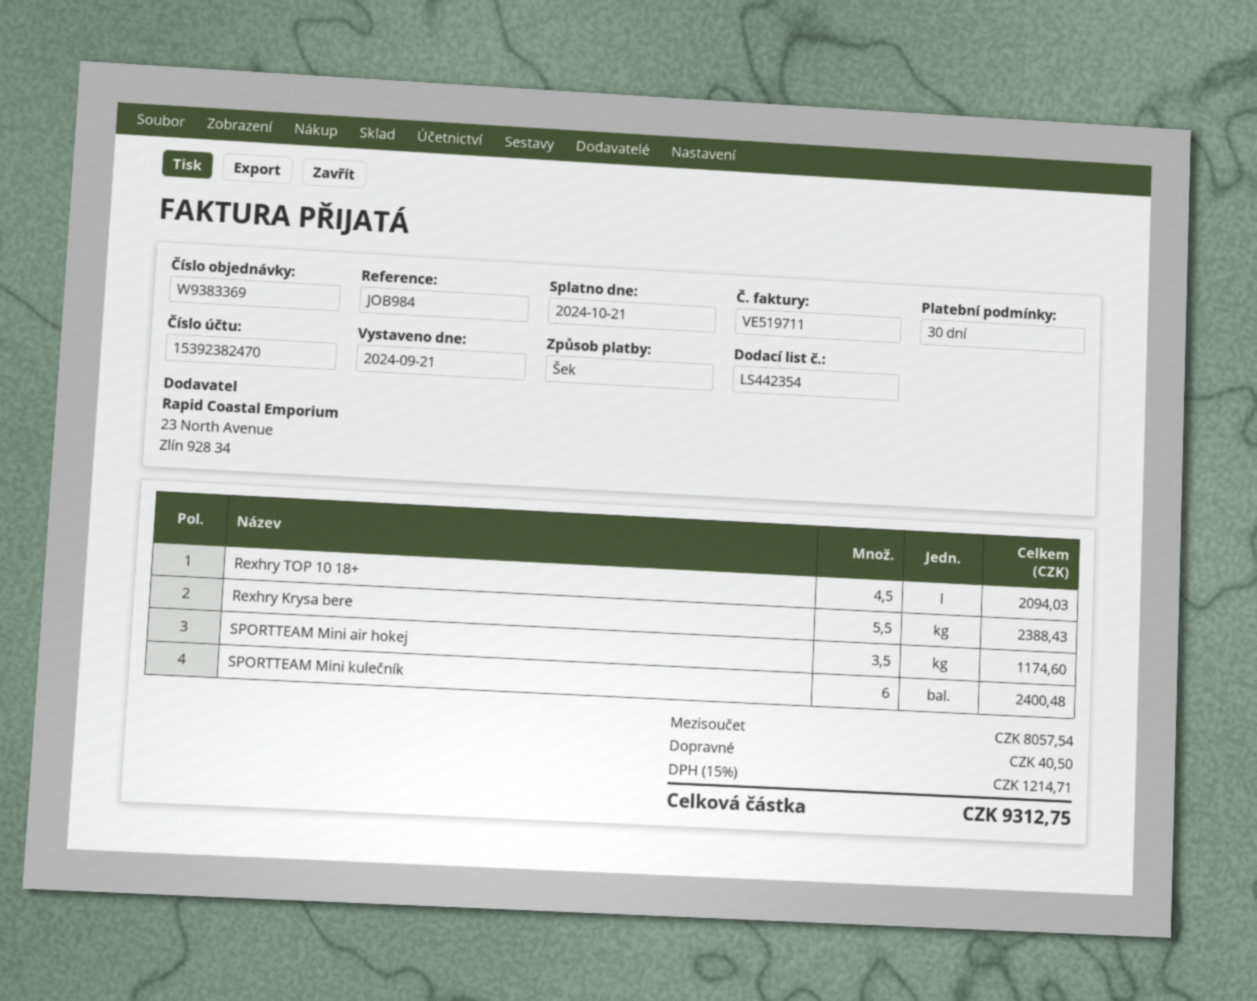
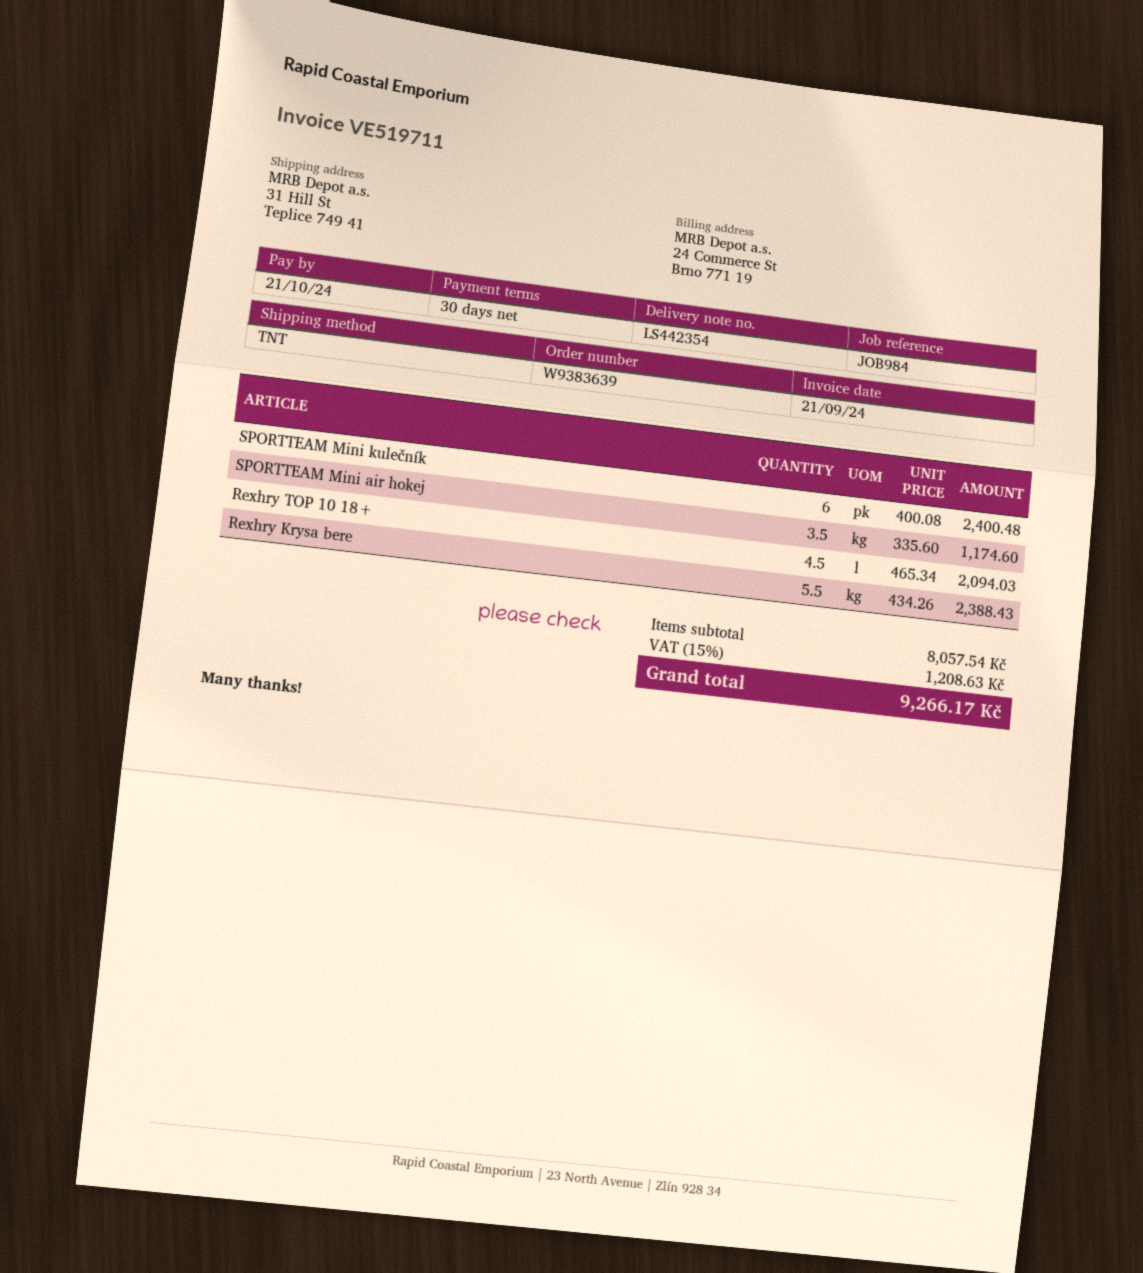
order number: W9383369 -> W9383639
shipping: 40.50 -> none
tax: 15% = 1214.71 -> 15% = 1208.63
total: 9312.75 -> 9266.17

